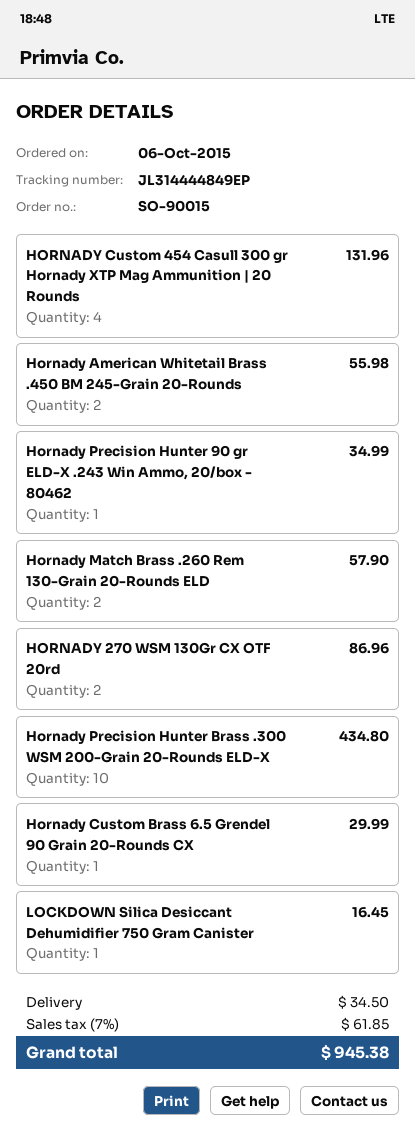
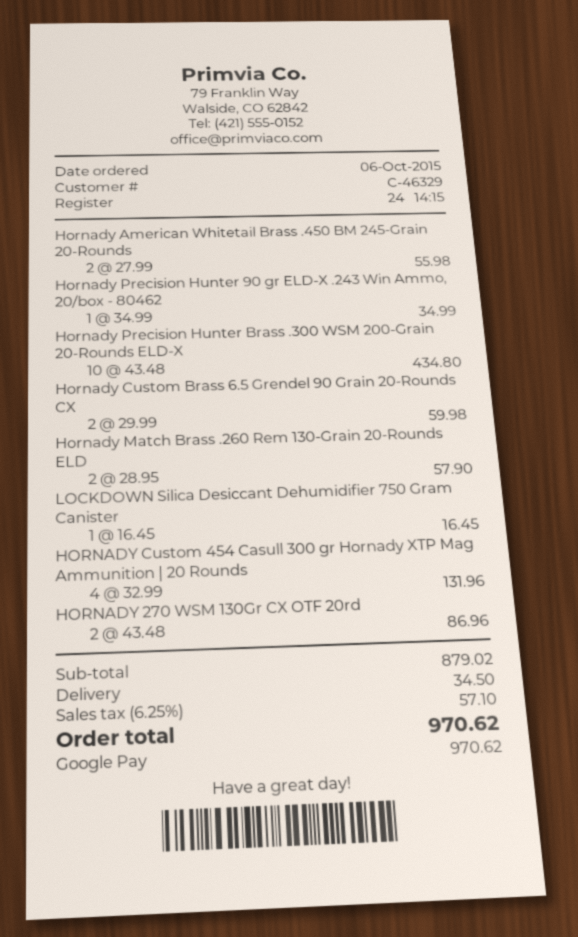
Hornady Custom Brass 6.5 Grendel 90 Grain 20-Rounds CX: 1 for 29.99 -> 2 for 59.98
tax: 7% = 61.85 -> 6.25% = 57.10
total: 945.38 -> 970.62

